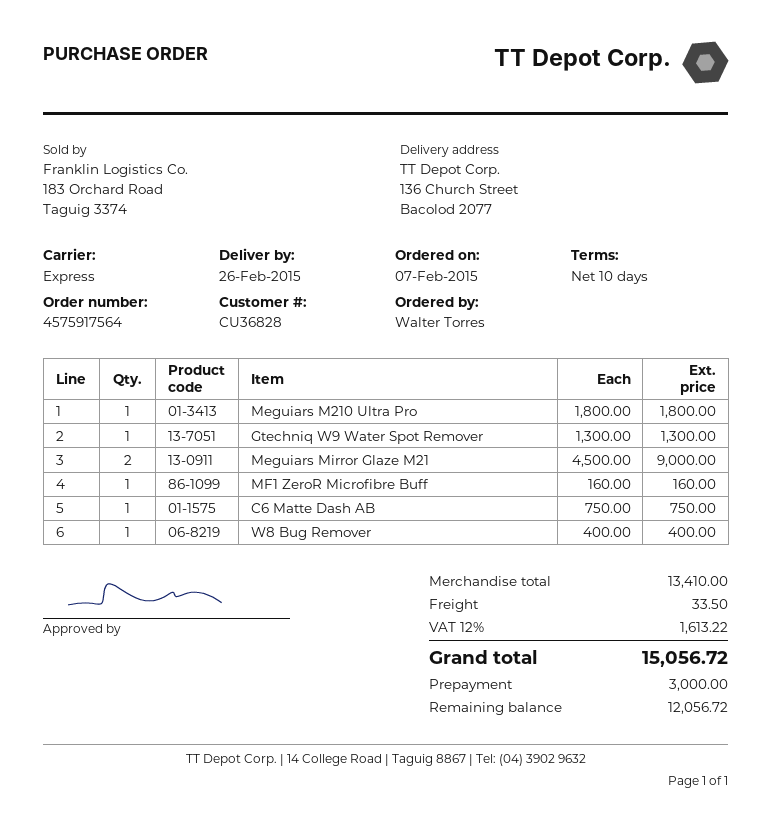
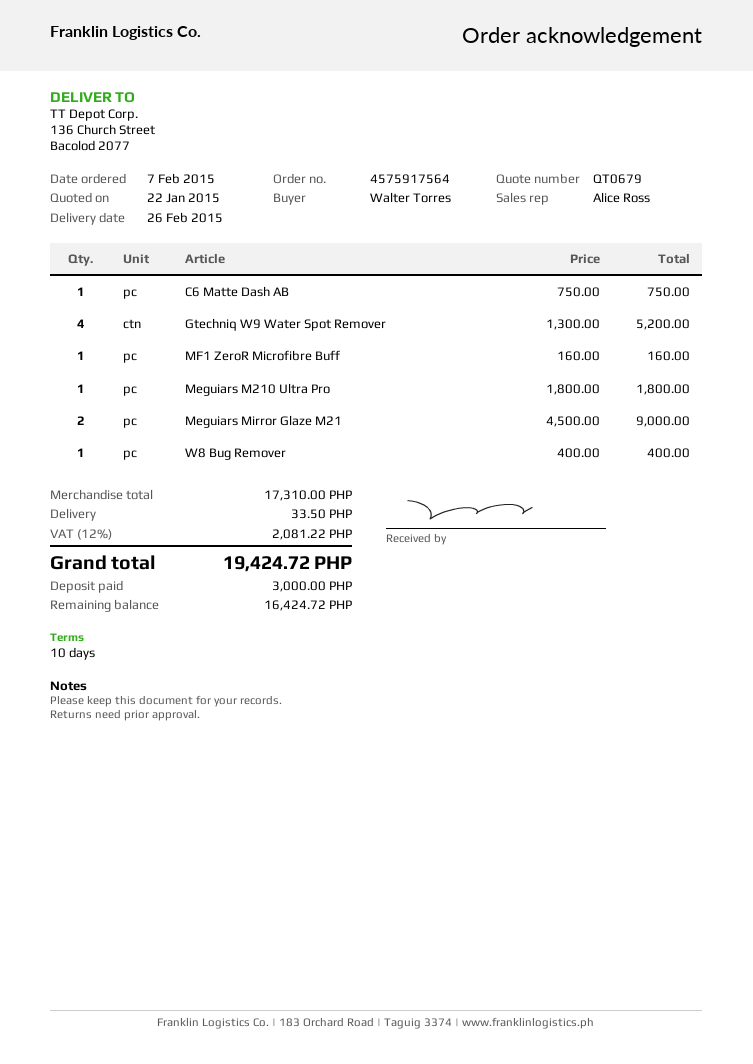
Gtechniq W9 Water Spot Remover: 1 x 1300.00 = 1300.00 -> 4 x 1300.00 = 5200.00
subtotal: 13410.00 -> 17310.00
tax: 12% = 1613.22 -> 12% = 2081.22
total: 15056.72 -> 19424.72
balance: 12056.72 -> 16424.72

